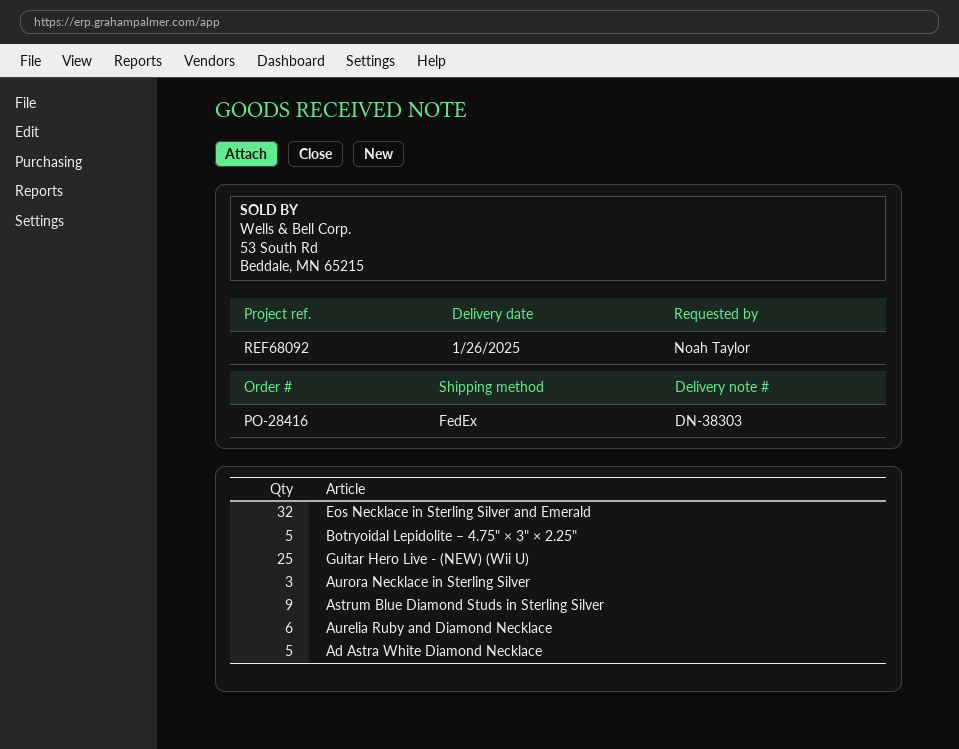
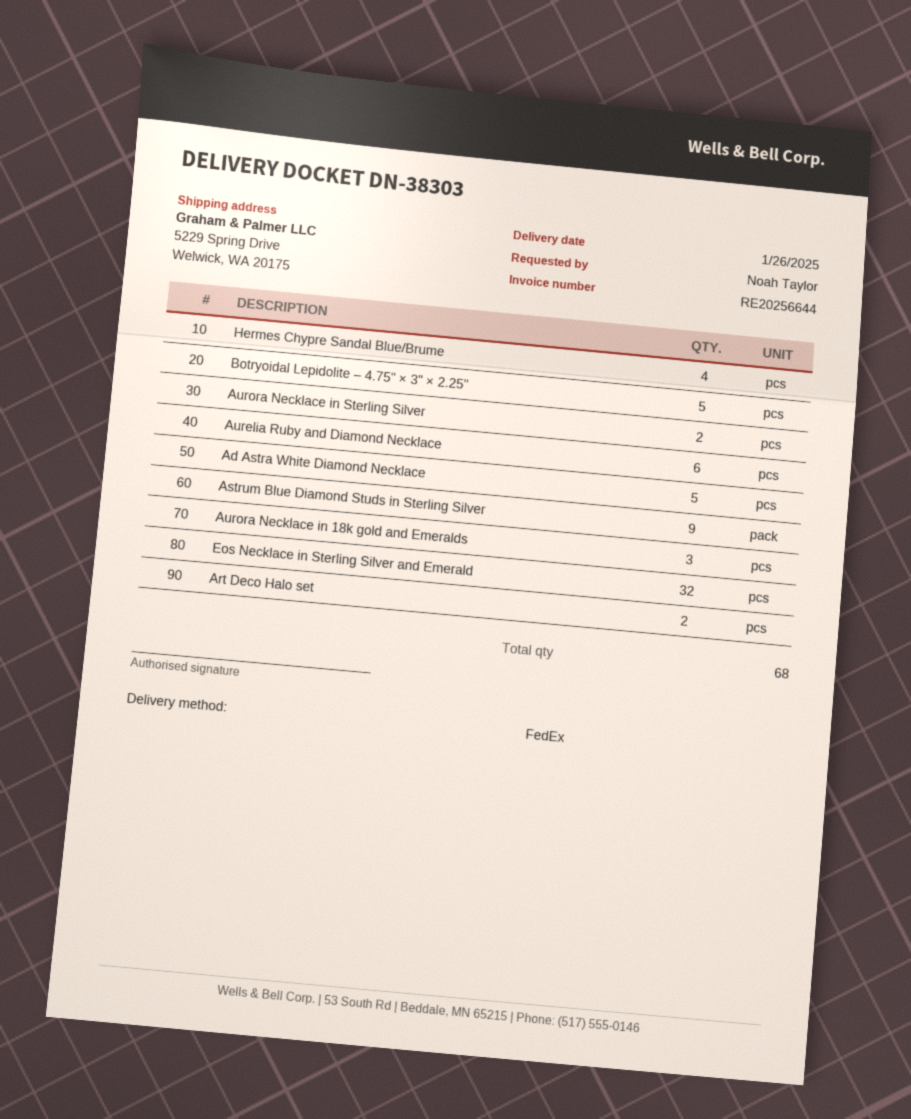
Guitar Hero Live - (NEW) (Wii U): 25 -> none
Aurora Necklace in Sterling Silver: 3 -> 2
Hermes Chypre Sandal Blue/Brume: none -> 4
Aurora Necklace in 18k gold and Emeralds: none -> 3
Art Deco Halo set: none -> 2

